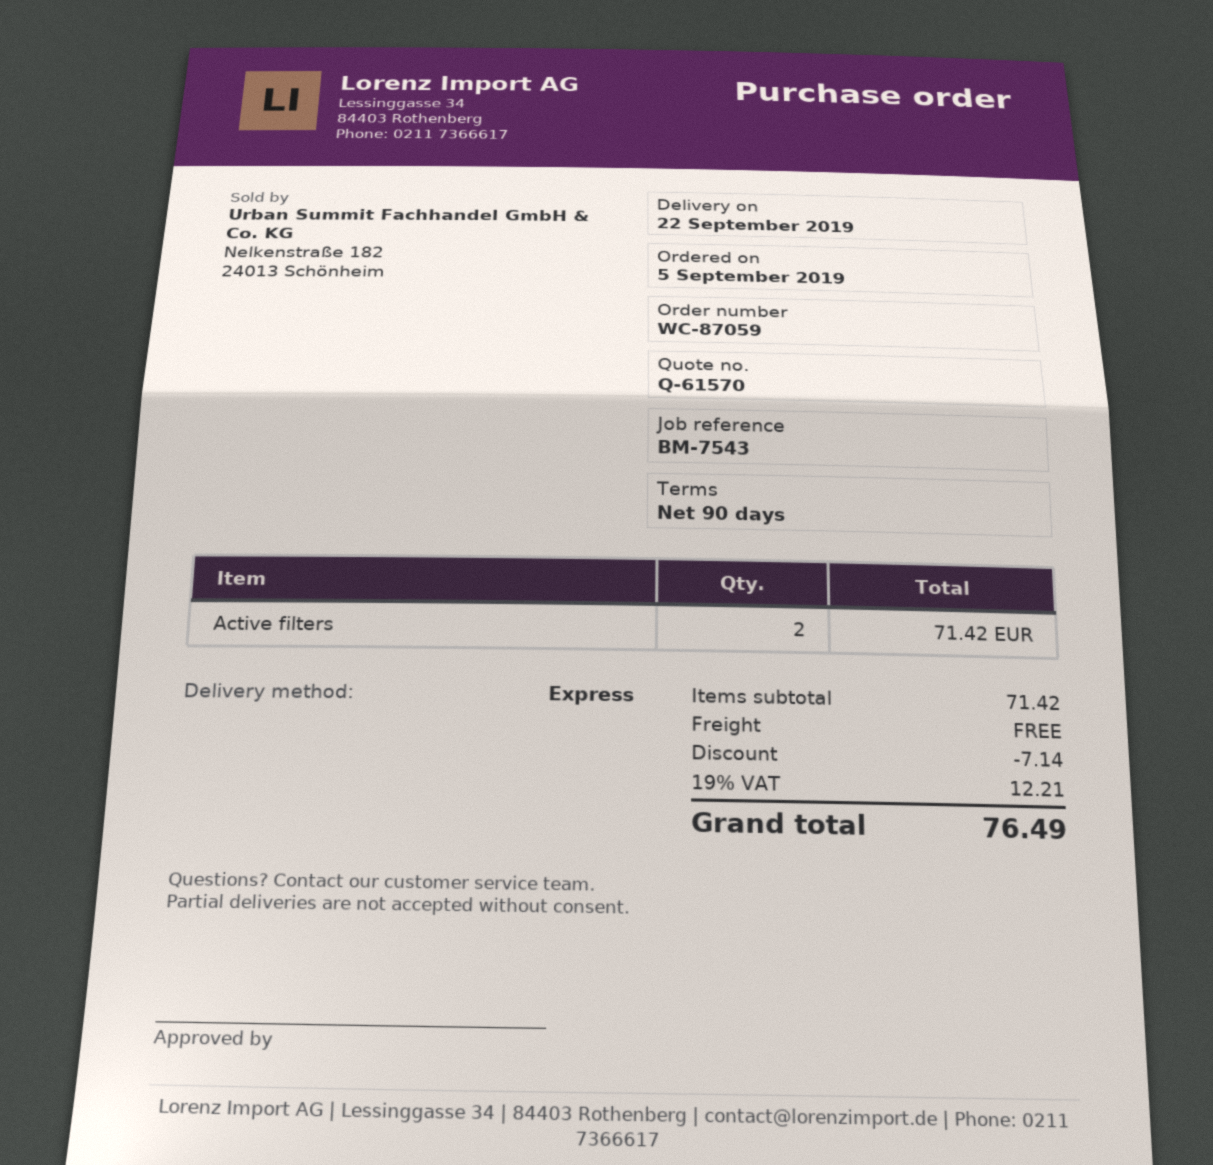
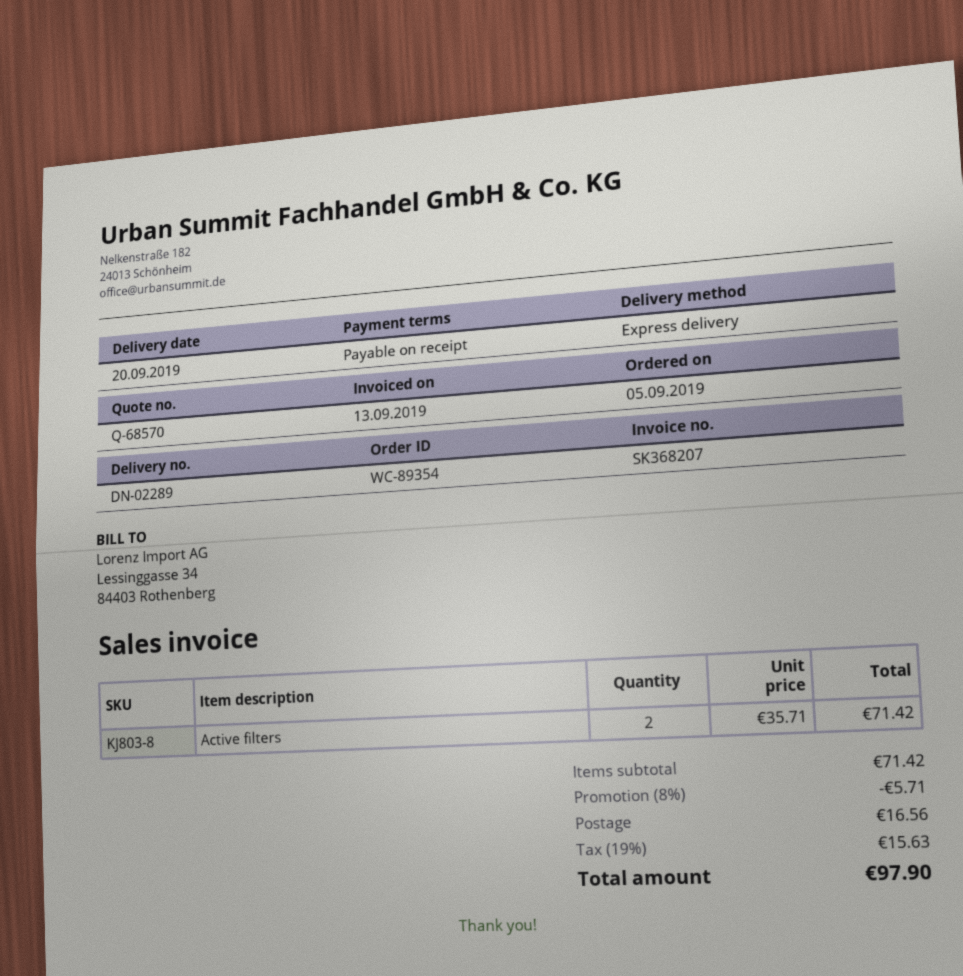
quote number: Q-61570 -> Q-68570
order number: WC-87059 -> WC-89354
delivery date: 2019-09-22 -> 2019-09-20
payment terms: 90 days -> on receipt
discount: 7.14 -> 5.71
shipping: 0.00 -> 16.56
tax: 19% = 12.21 -> 19% = 15.63
total: 76.49 -> 97.90

